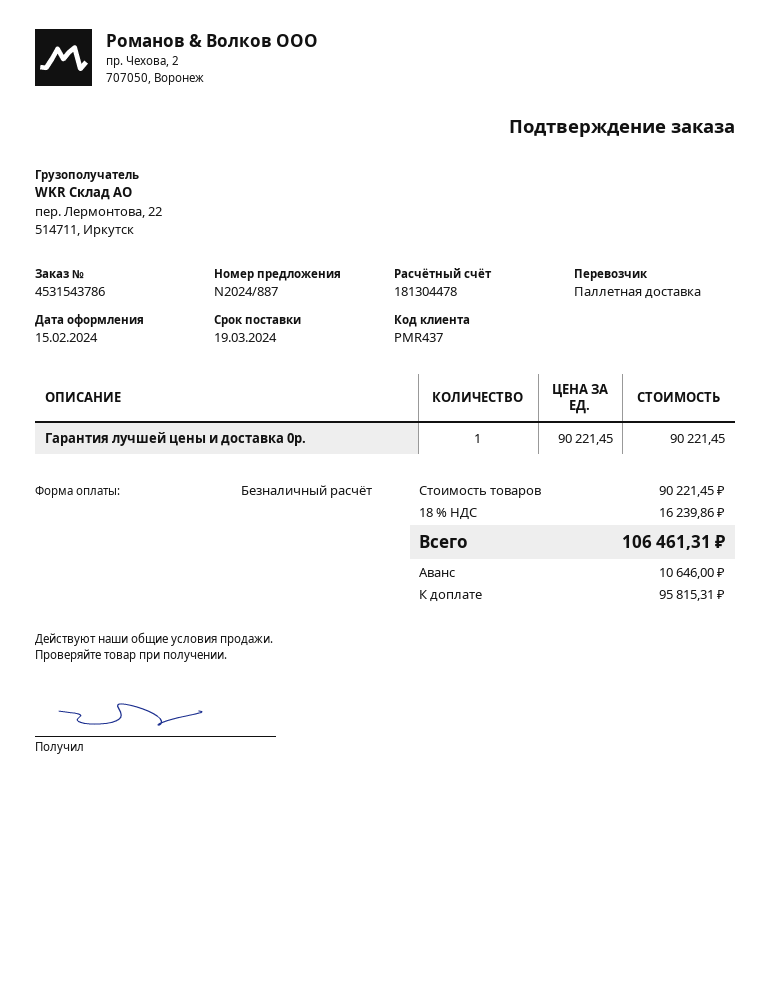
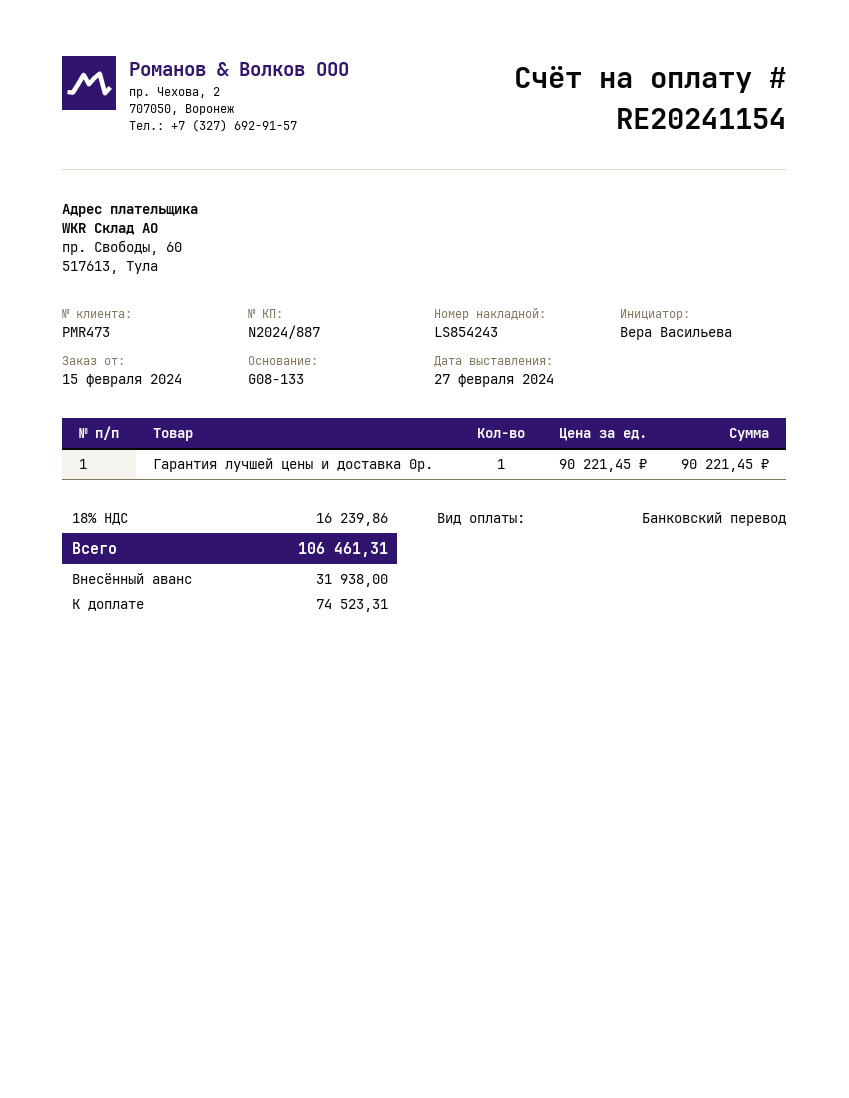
customer number: PMR437 -> PMR473
deposit: 10646.00 -> 31938.00
balance: 95815.31 -> 74523.31

